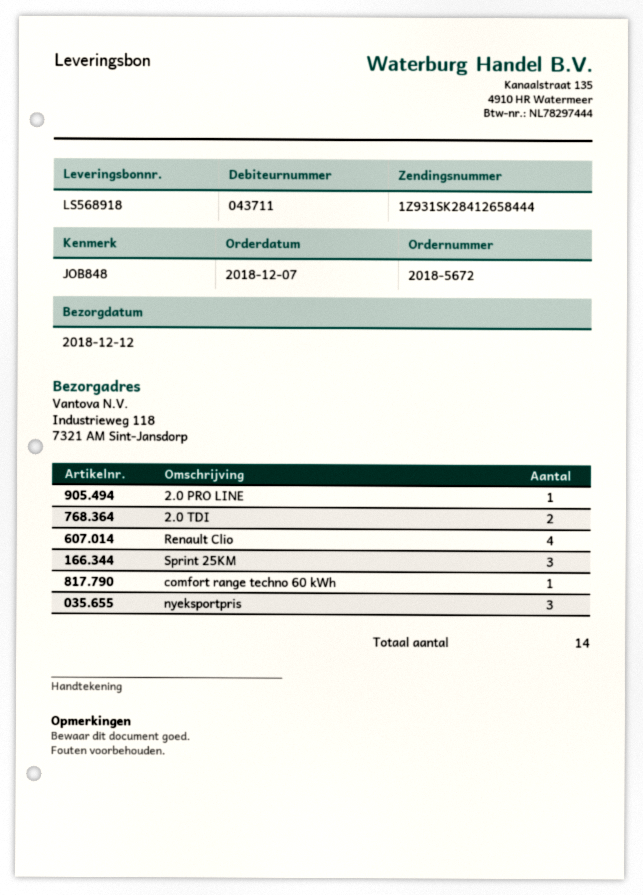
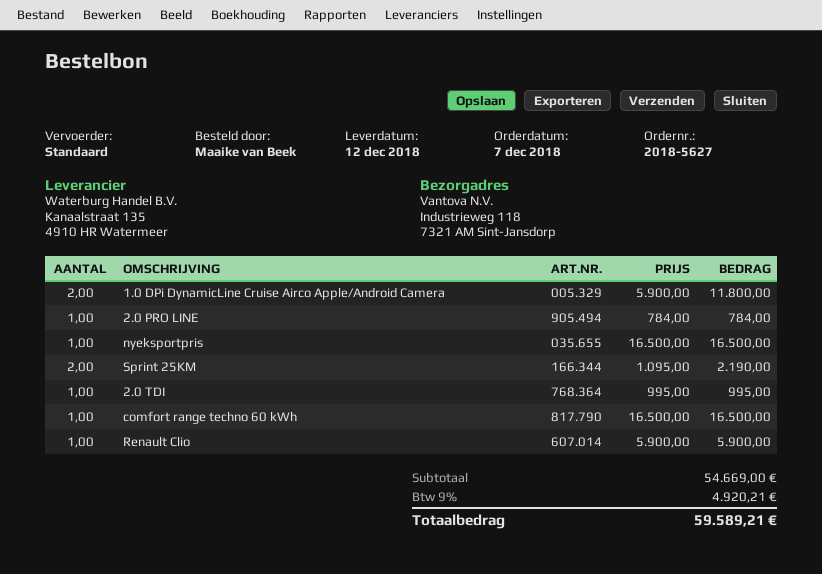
order number: 2018-5672 -> 2018-5627
2.0 TDI: 2 -> 1
Renault Clio: 4 -> 1
Sprint 25KM: 3 -> 2
nyeksportpris: 3 -> 1
1.0 DPi DynamicLine Cruise Airco Apple/Android Camera: none -> 2

